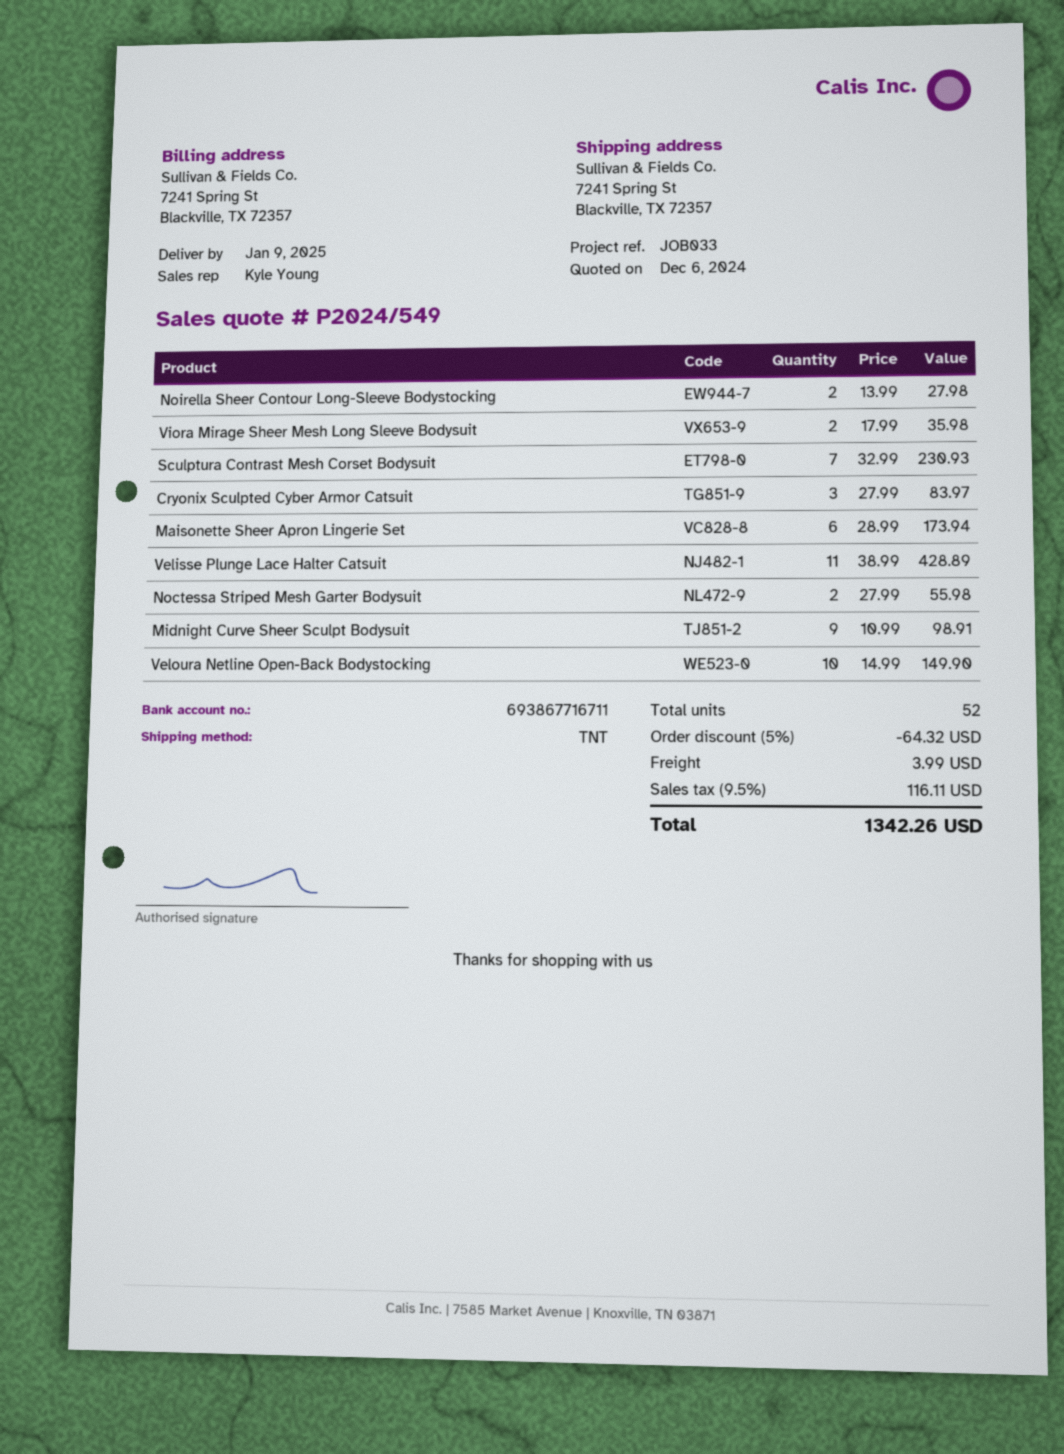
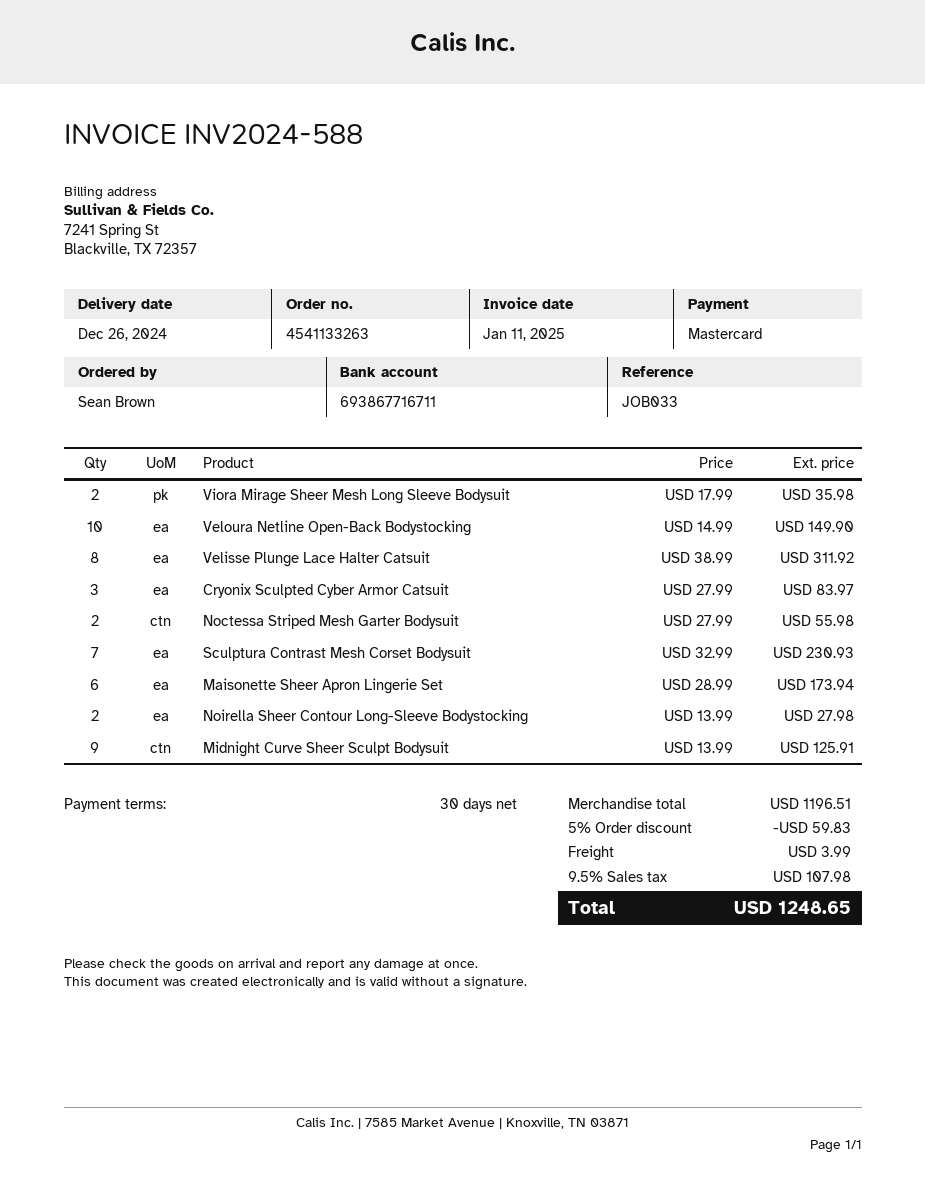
delivery date: 2025-01-09 -> 2024-12-26
Velisse Plunge Lace Halter Catsuit: 11 x 38.99 = 428.89 -> 8 x 38.99 = 311.92
Midnight Curve Sheer Sculpt Bodysuit: 9 x 10.99 = 98.91 -> 9 x 13.99 = 125.91
discount: 5% = 64.32 -> 5% = 59.83
tax: 9.5% = 116.11 -> 9.5% = 107.98
total: 1342.26 -> 1248.65

